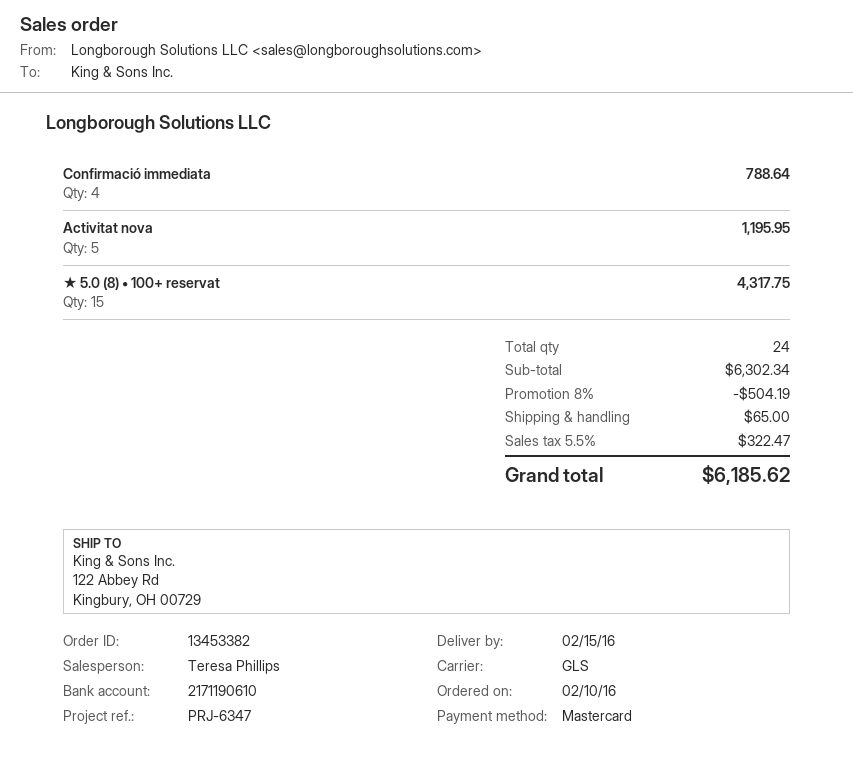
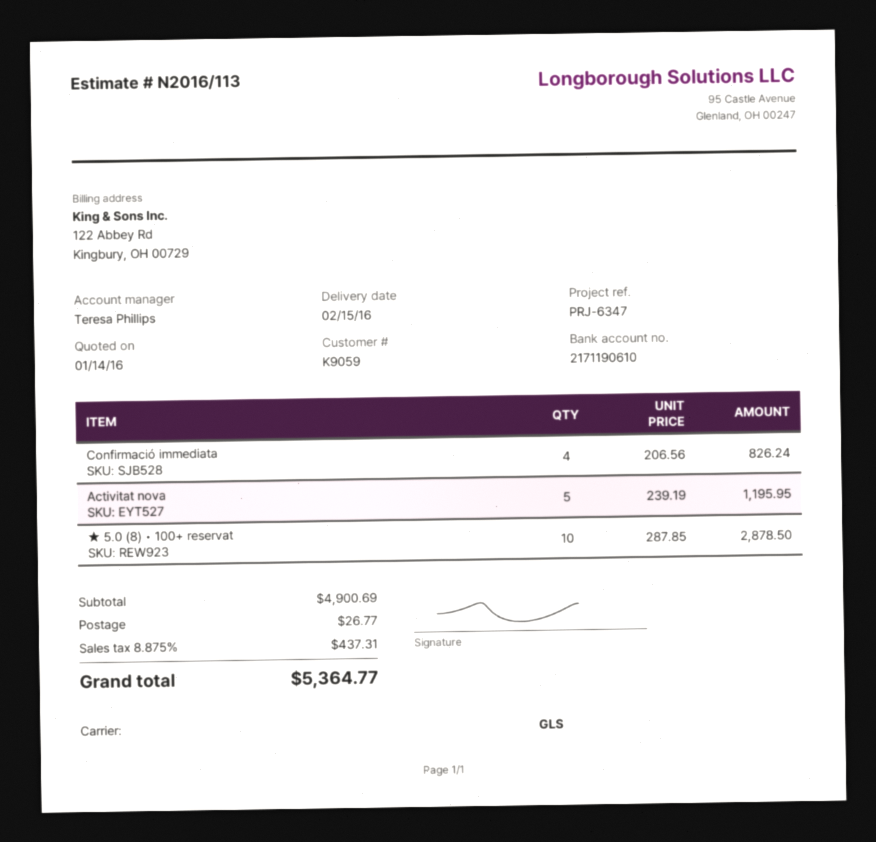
Confirmació immediata: 4 for 788.64 -> 4 for 826.24
★ 5.0 (8) • 100+ reservat: 15 for 4317.75 -> 10 for 2878.50
subtotal: 6302.34 -> 4900.69
discount: 8% = 504.19 -> none
shipping: 65.00 -> 26.77
tax: 5.5% = 322.47 -> 8.875% = 437.31
total: 6185.62 -> 5364.77

